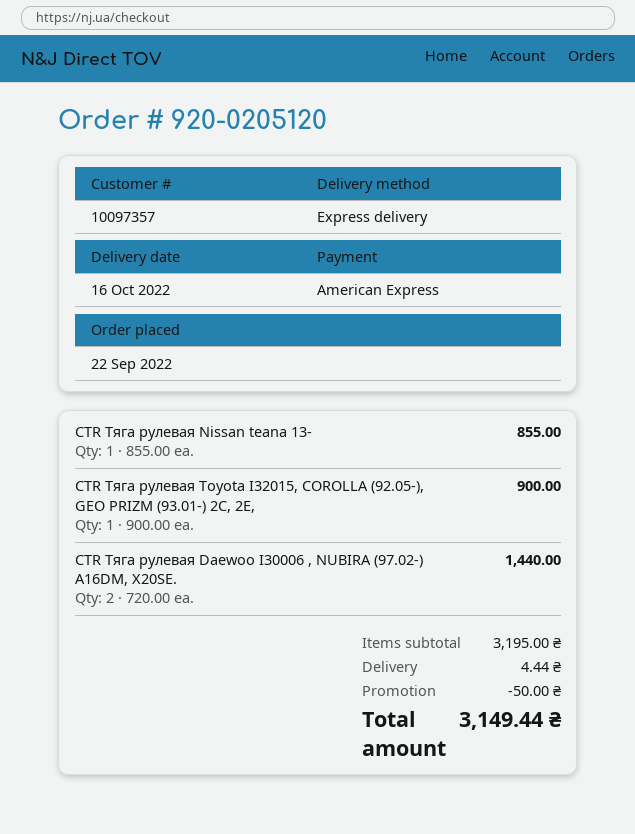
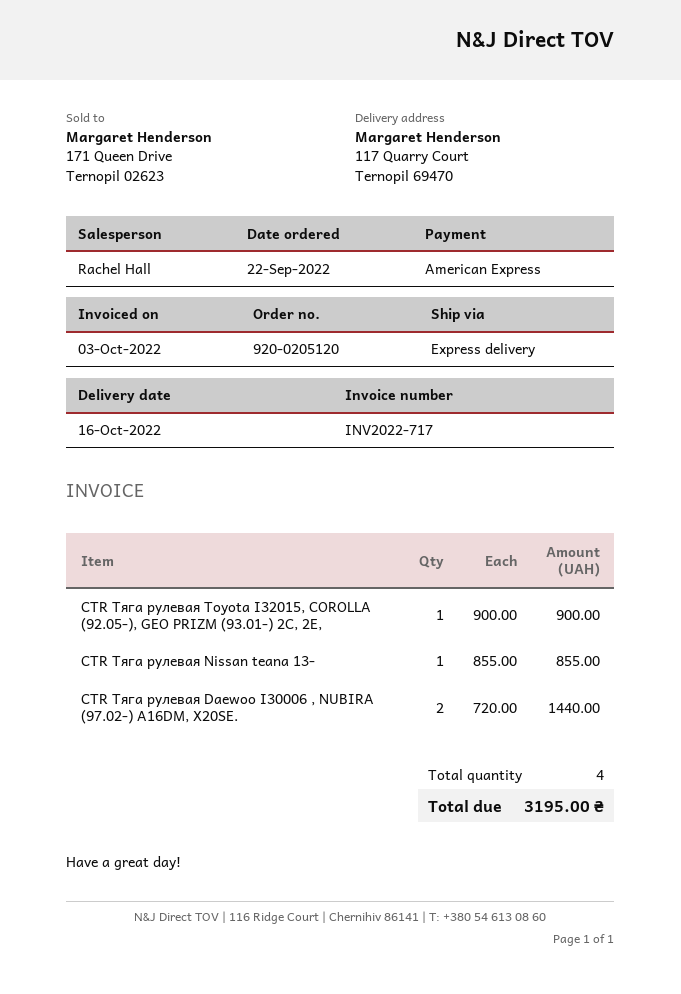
discount: 50.00 -> none
shipping: 4.44 -> none
total: 3149.44 -> 3195.00

